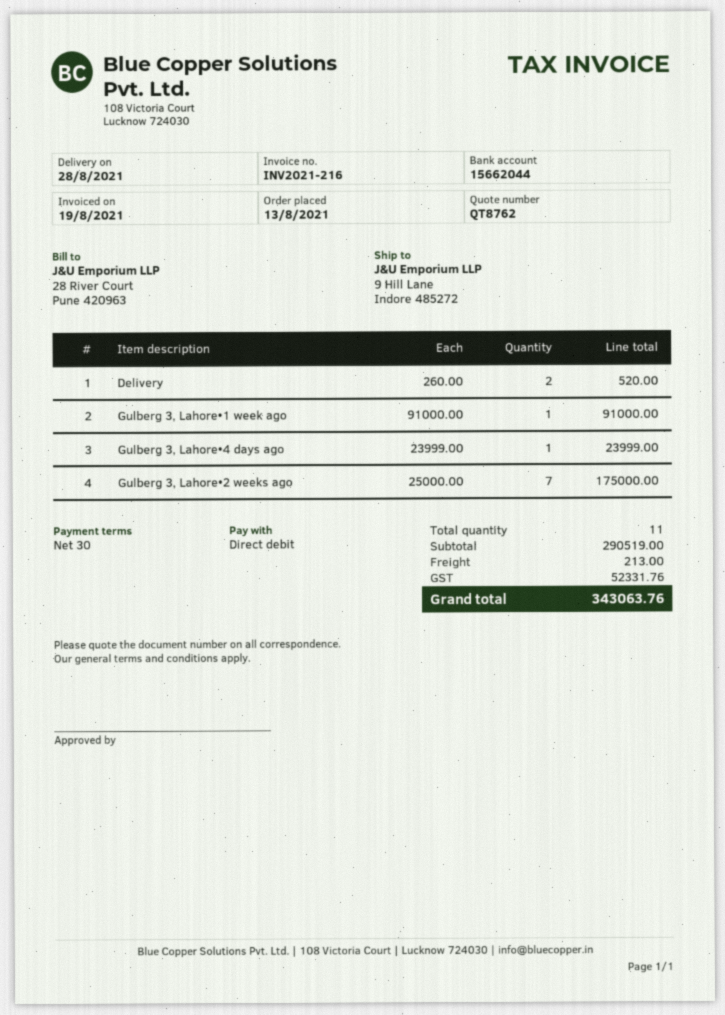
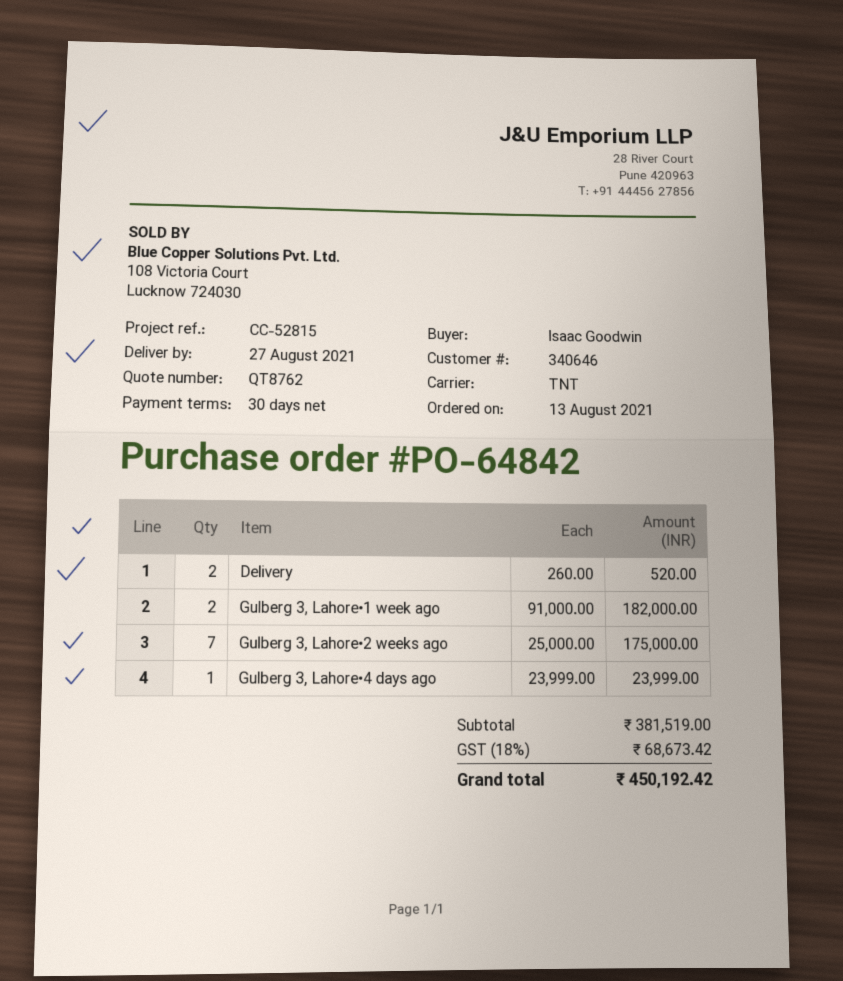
delivery date: 2021-08-28 -> 2021-08-27
Gulberg 3, Lahore•1 week ago: 1 x 91000.00 = 91000.00 -> 2 x 91000.00 = 182000.00
subtotal: 290519.00 -> 381519.00
shipping: 213.00 -> none
tax: 52331.76 -> 68673.42
total: 343063.76 -> 450192.42

